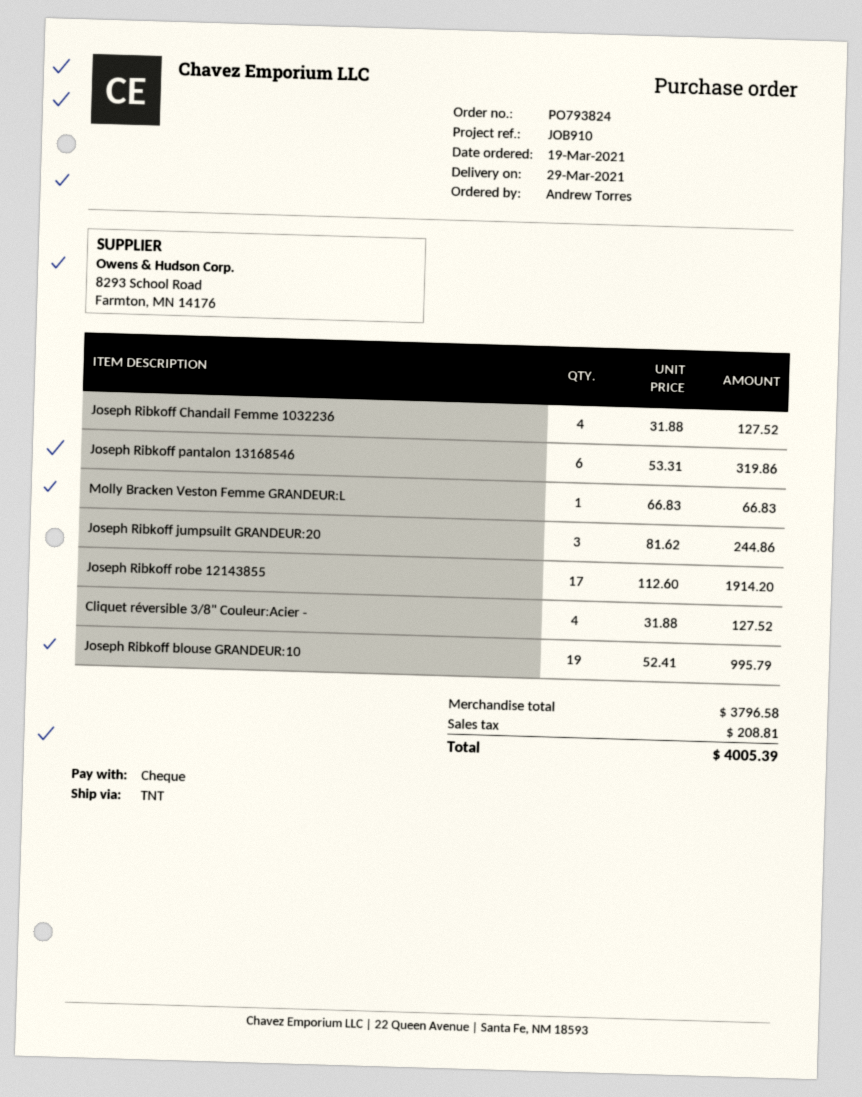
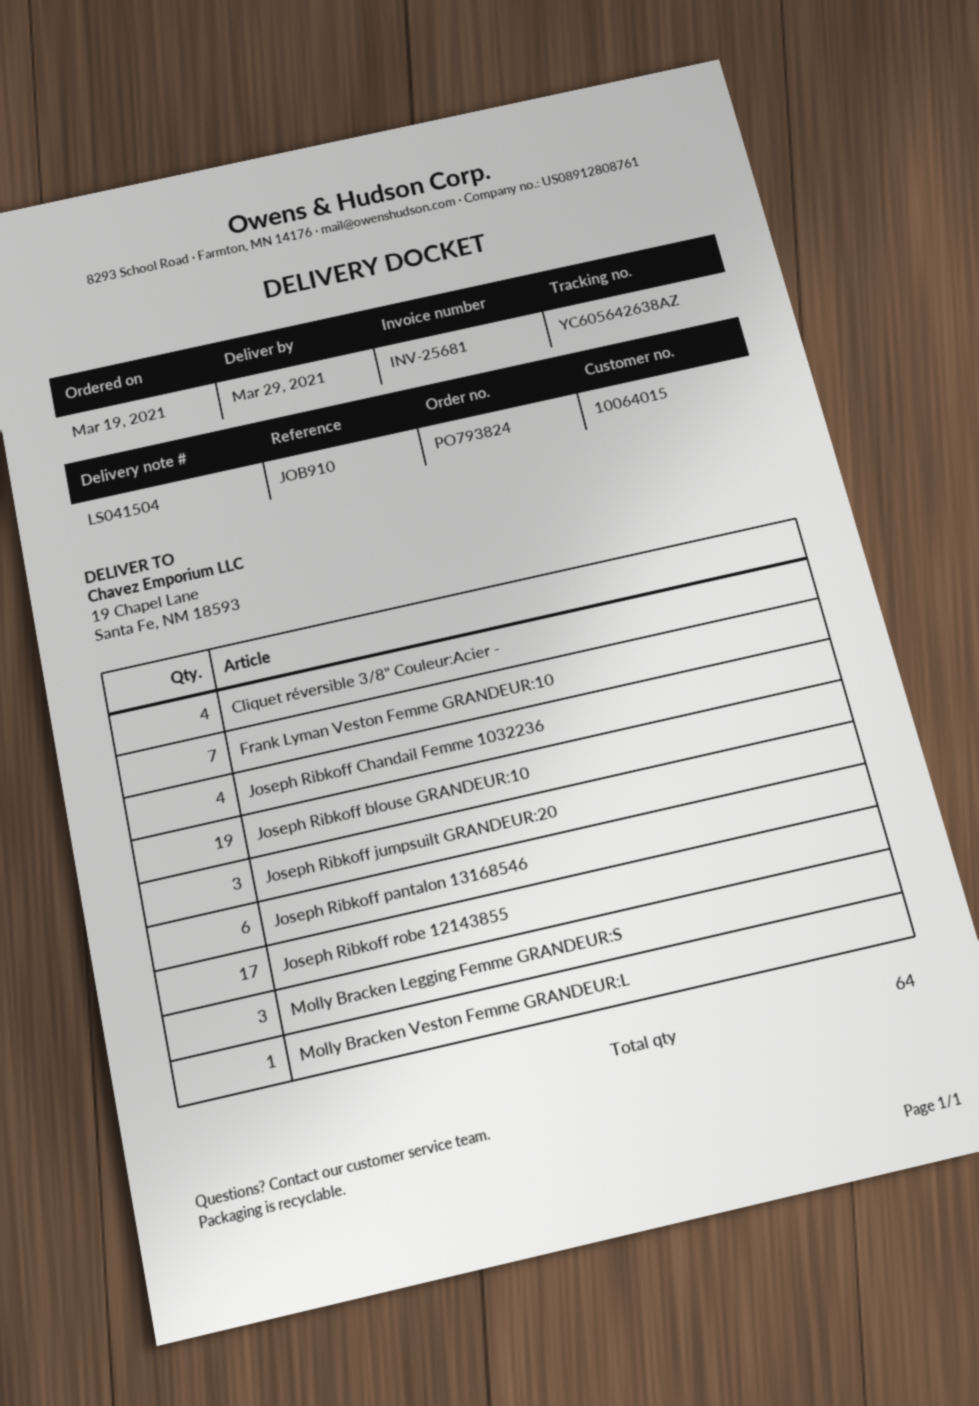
Frank Lyman Veston Femme GRANDEUR:10: none -> 7
Molly Bracken Legging Femme GRANDEUR:S: none -> 3

